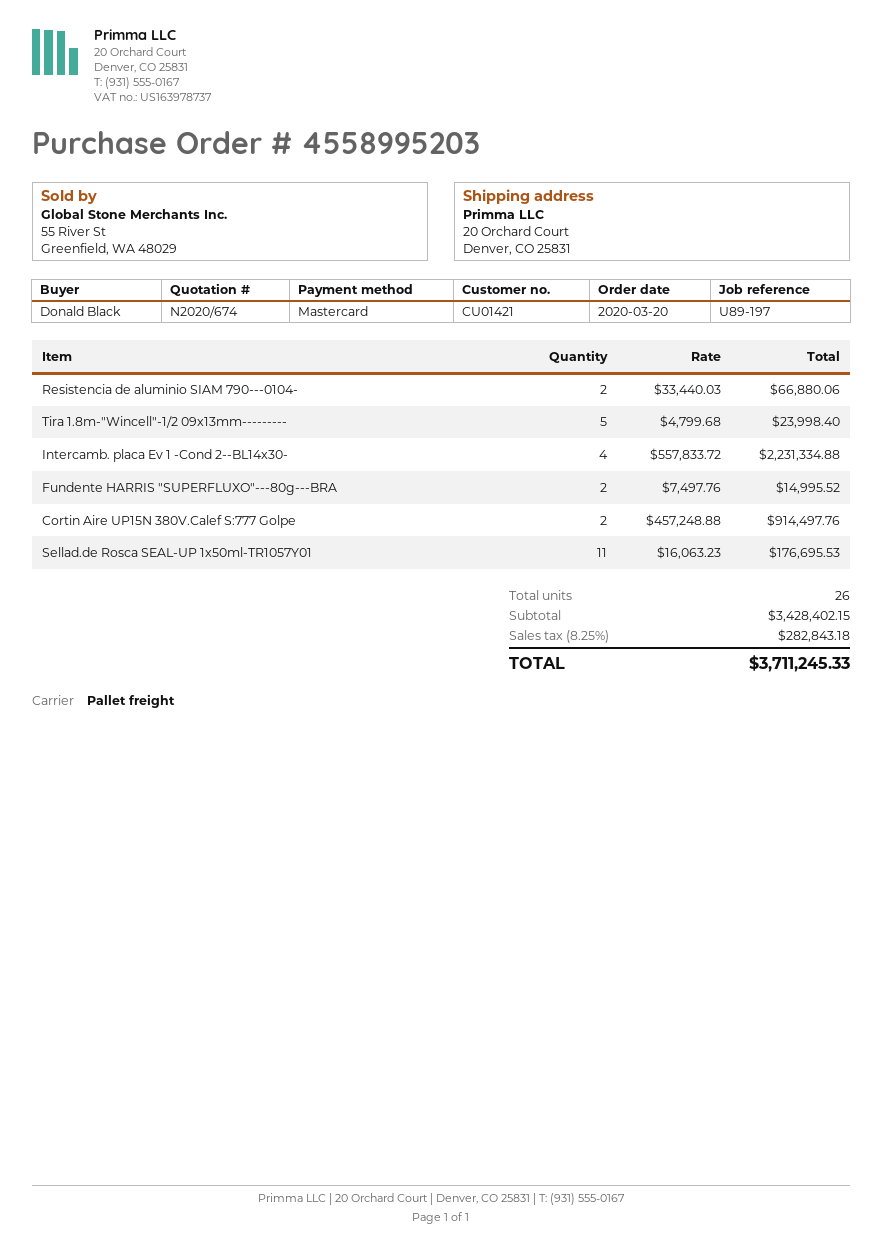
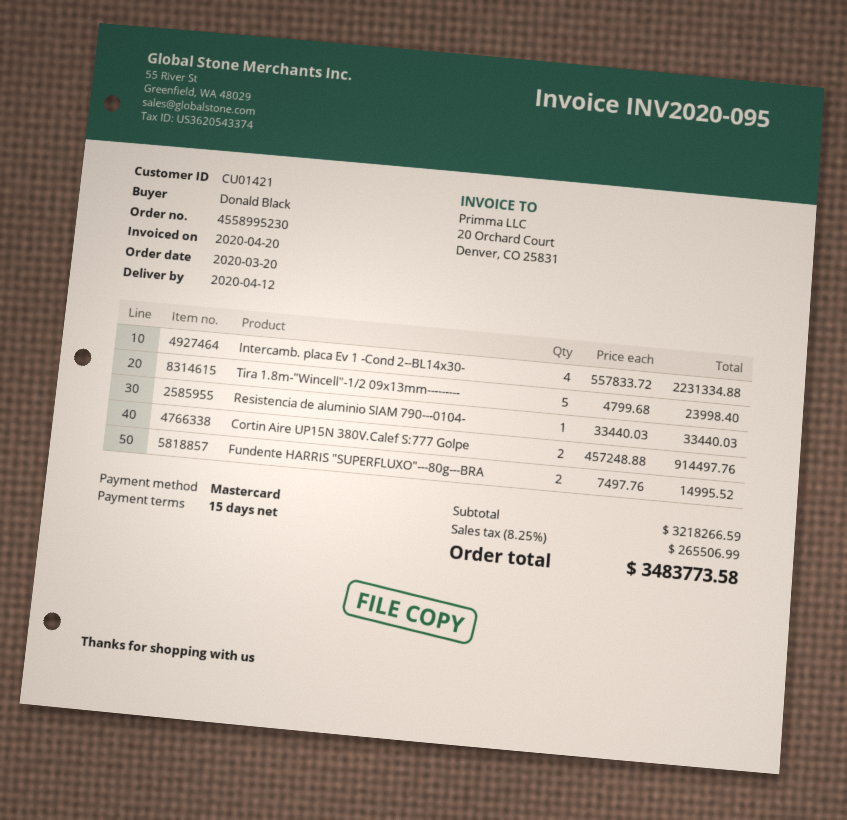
order number: 4558995203 -> 4558995230
Resistencia de aluminio SIAM 790---0104-: 2 x 33440.03 = 66880.06 -> 1 x 33440.03 = 33440.03
Sellad.de Rosca SEAL-UP 1x50ml-TR1057Y01: 11 x 16063.23 = 176695.53 -> none
subtotal: 3428402.15 -> 3218266.59
tax: 8.25% = 282843.18 -> 8.25% = 265506.99
total: 3711245.33 -> 3483773.58

